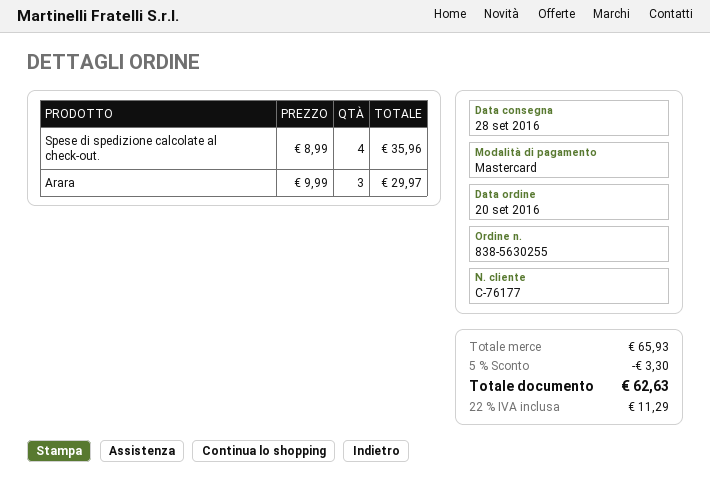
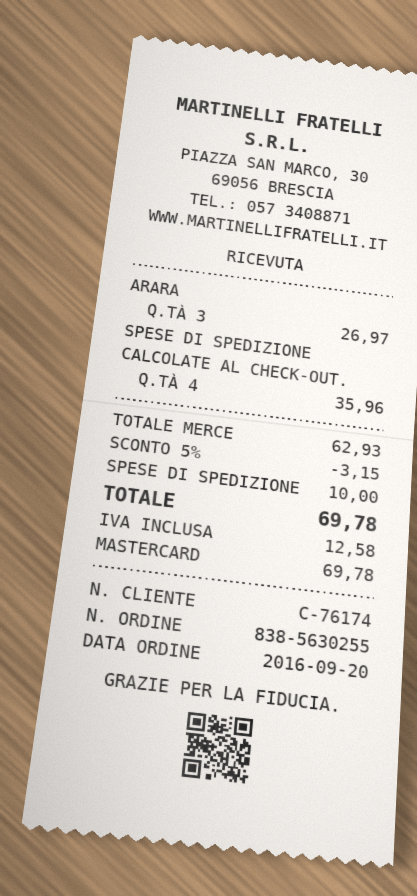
customer number: C-76177 -> C-76174
Arara: 3 for 29.97 -> 3 for 26.97
subtotal: 65.93 -> 62.93
discount: 5% = 3.30 -> 5% = 3.15
shipping: none -> 10.00
tax: 11.29 -> 12.58
total: 62.63 -> 69.78

